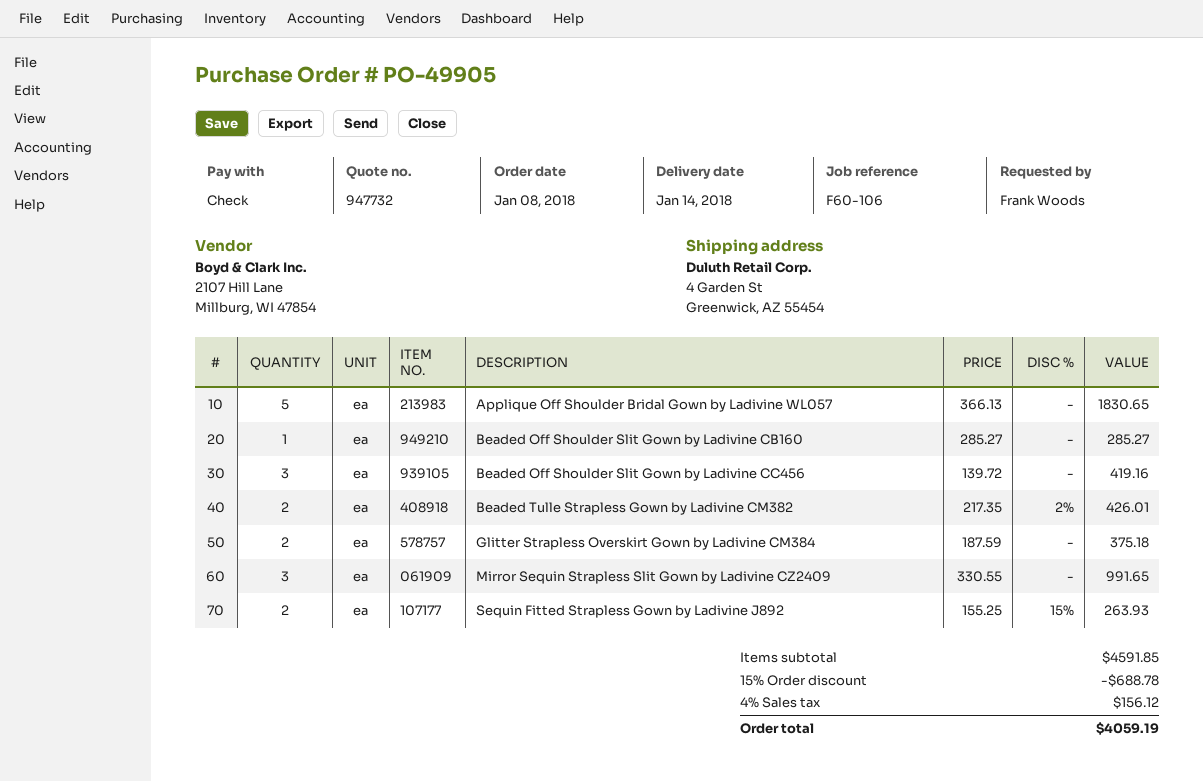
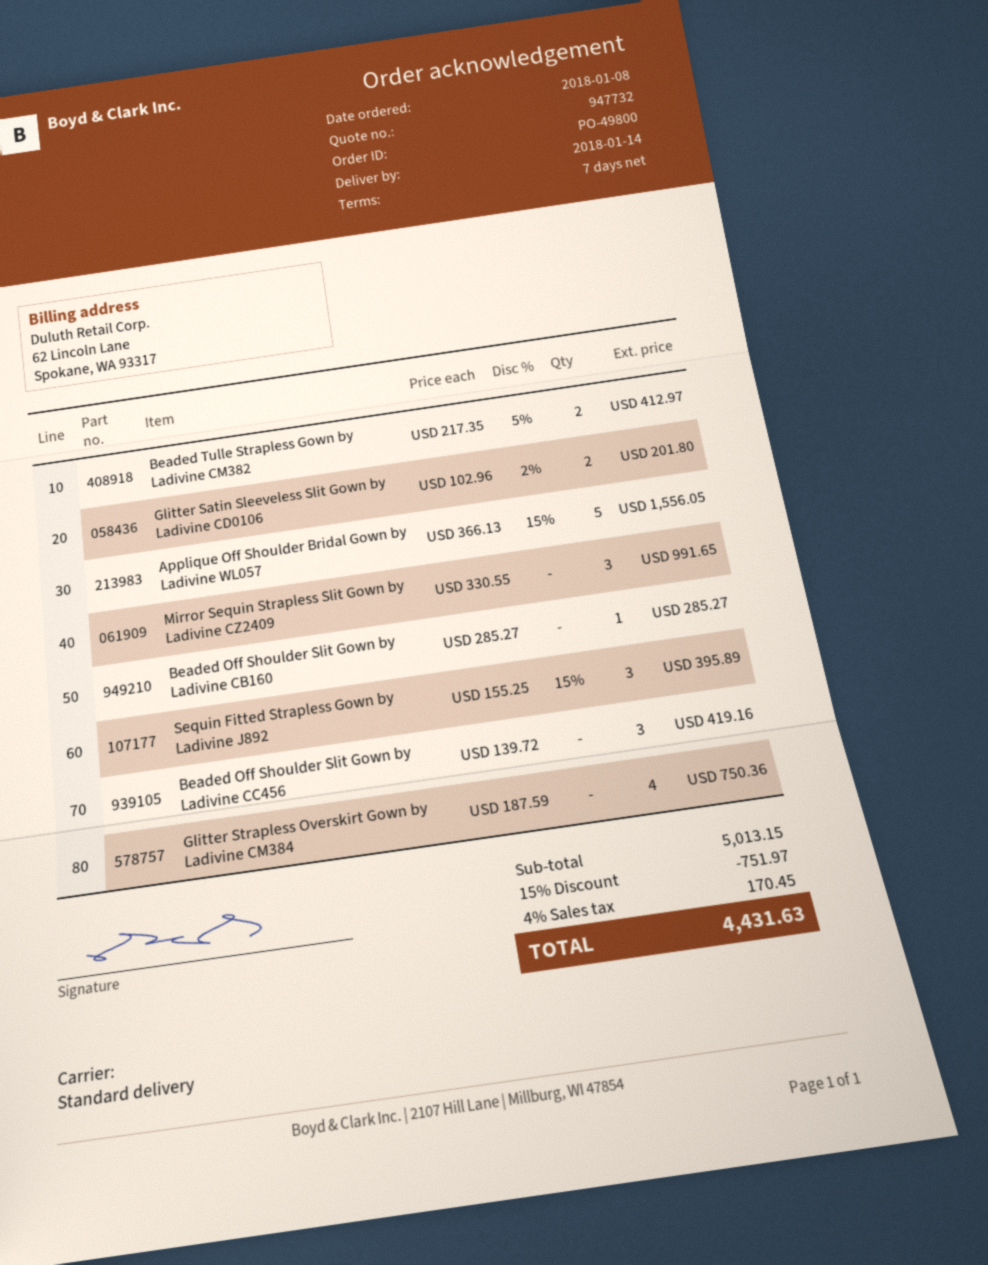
order number: PO-49905 -> PO-49800
Applique Off Shoulder Bridal Gown by Ladivine WL057: 5 x 366.13 = 1830.65 -> 5 x 366.13 - 15% = 1556.05
Beaded Tulle Strapless Gown by Ladivine CM382: 2 x 217.35 - 2% = 426.01 -> 2 x 217.35 - 5% = 412.97
Glitter Strapless Overskirt Gown by Ladivine CM384: 2 x 187.59 = 375.18 -> 4 x 187.59 = 750.36
Sequin Fitted Strapless Gown by Ladivine J892: 2 x 155.25 - 15% = 263.93 -> 3 x 155.25 - 15% = 395.89
Glitter Satin Sleeveless Slit Gown by Ladivine CD0106: none -> 2 x 102.96 - 2% = 201.80
subtotal: 4591.85 -> 5013.15
discount: 15% = 688.78 -> 15% = 751.97
tax: 4% = 156.12 -> 4% = 170.45
total: 4059.19 -> 4431.63

